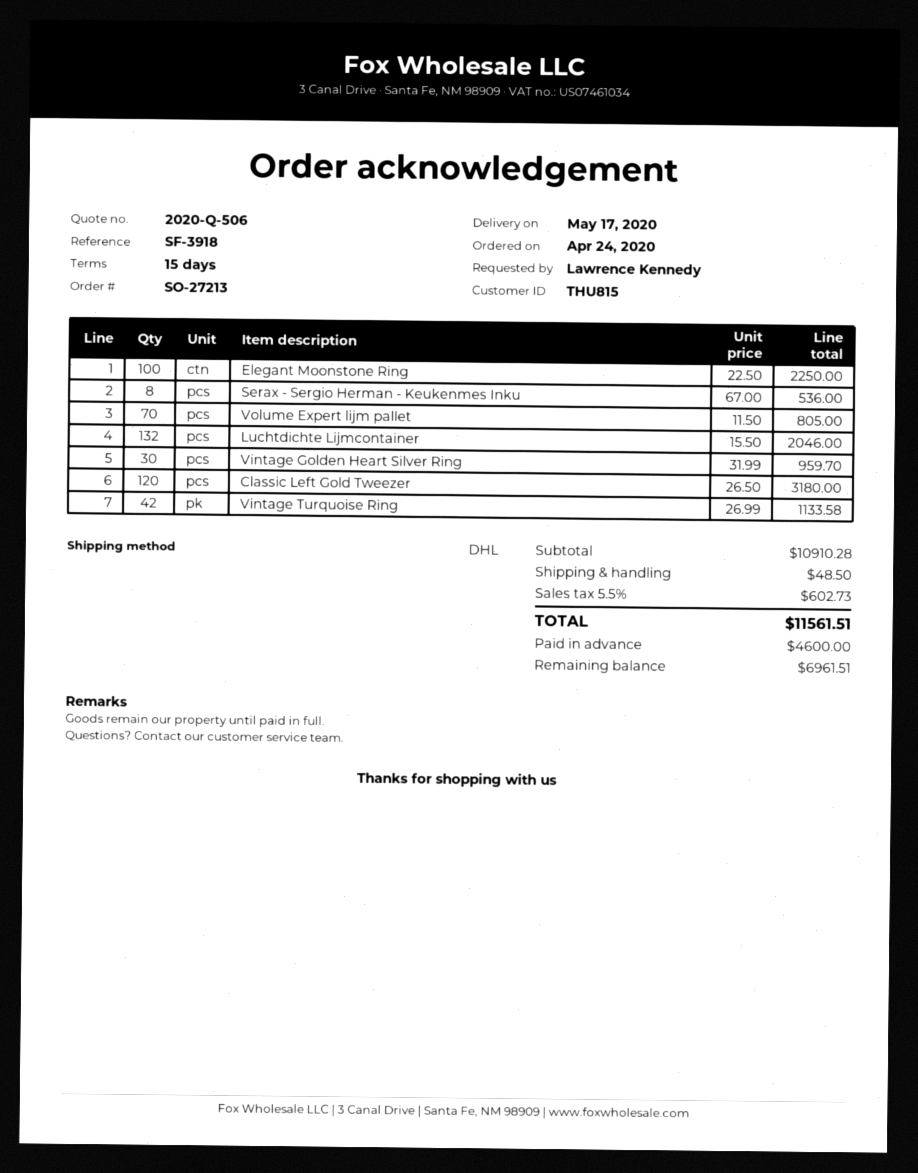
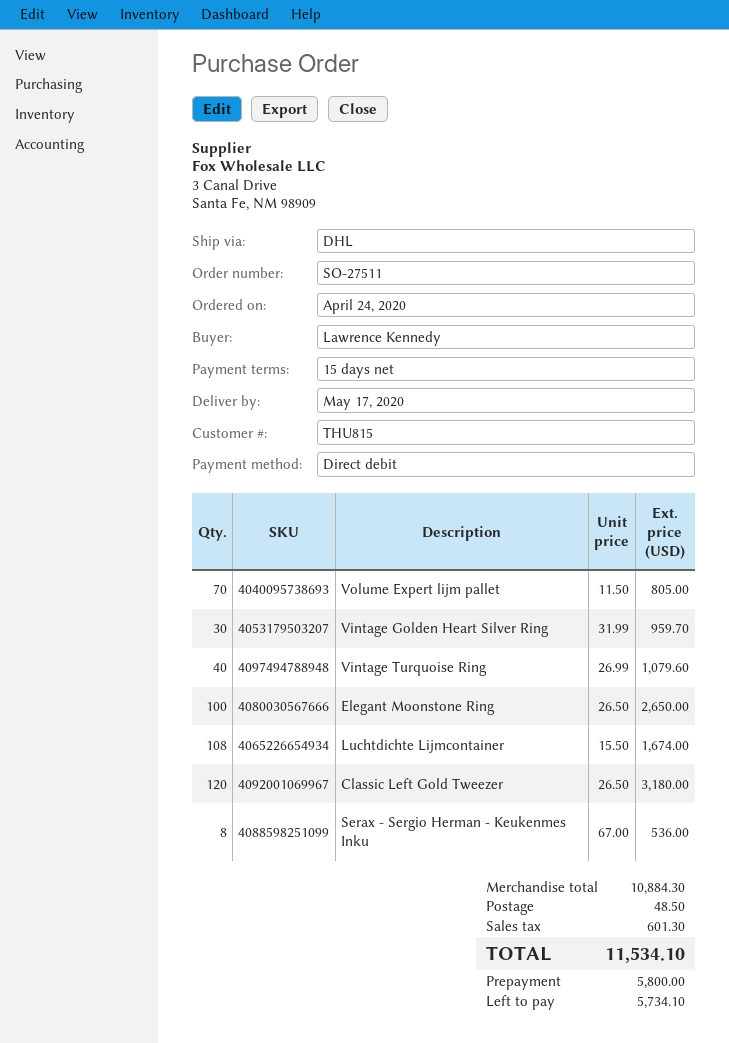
order number: SO-27213 -> SO-27511
Elegant Moonstone Ring: 100 x 22.50 = 2250.00 -> 100 x 26.50 = 2650.00
Luchtdichte Lijmcontainer: 132 x 15.50 = 2046.00 -> 108 x 15.50 = 1674.00
Vintage Turquoise Ring: 42 x 26.99 = 1133.58 -> 40 x 26.99 = 1079.60
subtotal: 10910.28 -> 10884.30
tax: 602.73 -> 601.30
total: 11561.51 -> 11534.10
deposit: 4600.00 -> 5800.00
balance: 6961.51 -> 5734.10

